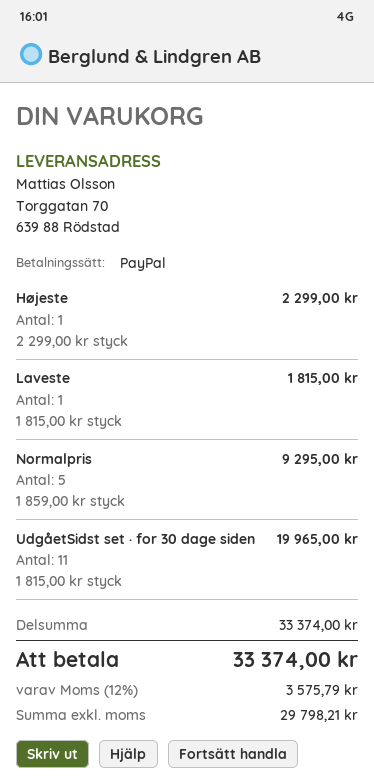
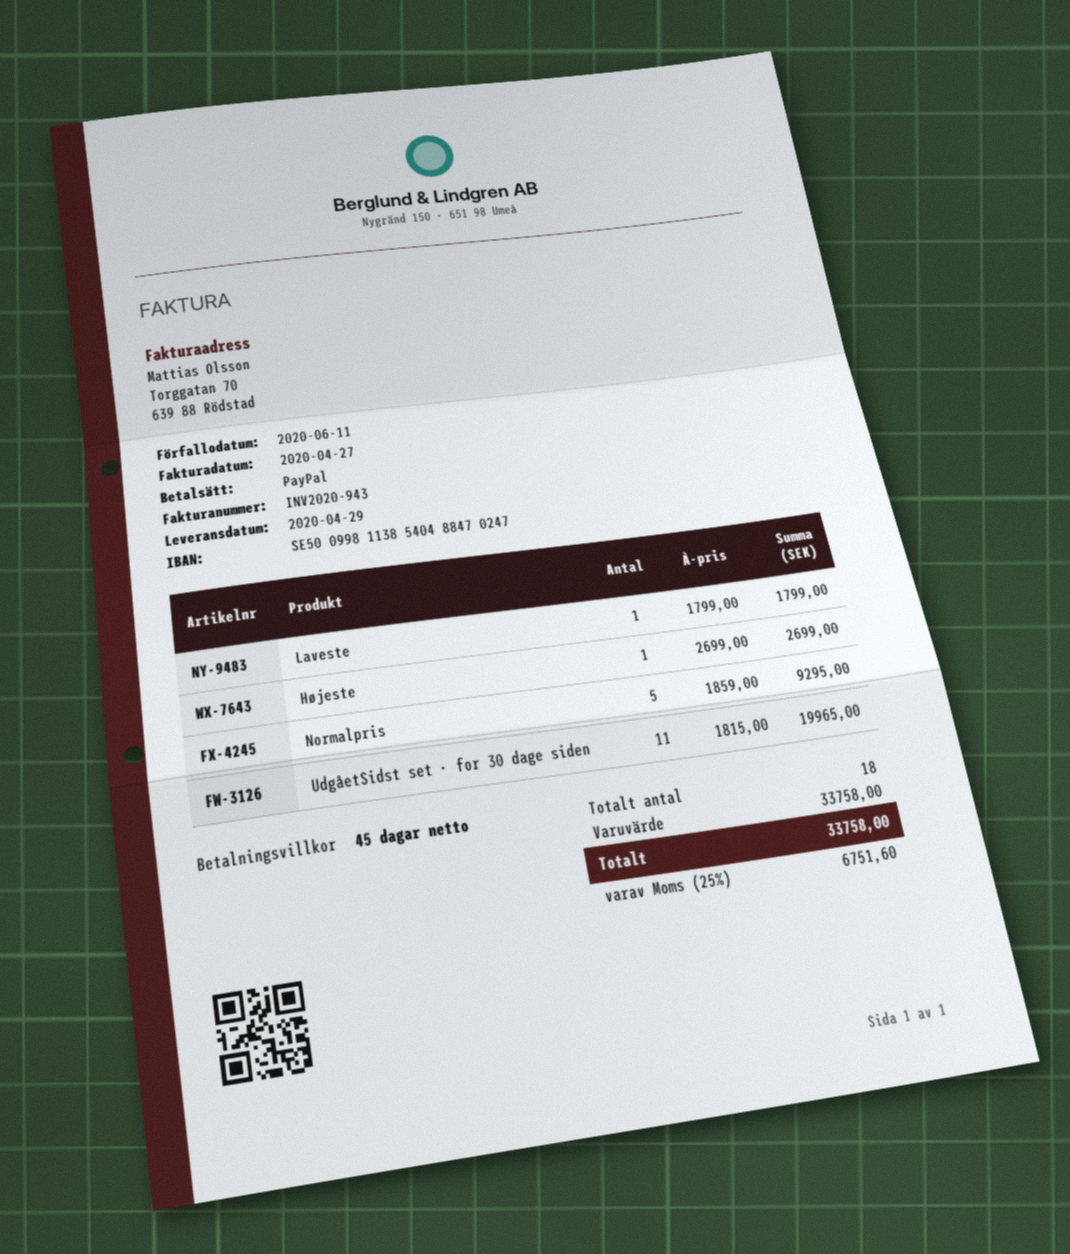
Højeste: 1 x 2299.00 = 2299.00 -> 1 x 2699.00 = 2699.00
Laveste: 1 x 1815.00 = 1815.00 -> 1 x 1799.00 = 1799.00
subtotal: 33374.00 -> 33758.00
tax: 12% = 3575.79 -> 25% = 6751.60
total: 33374.00 -> 33758.00

